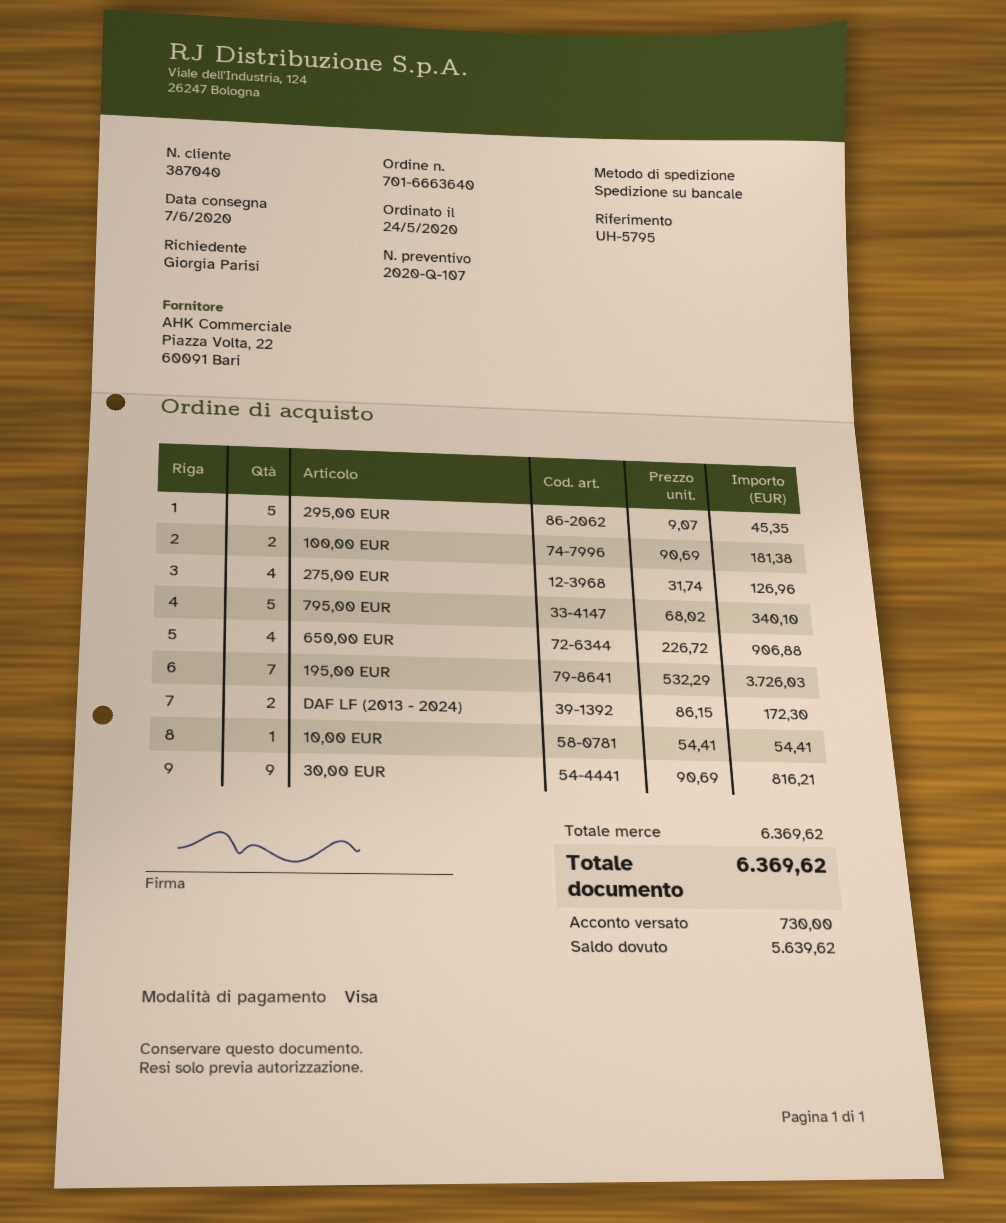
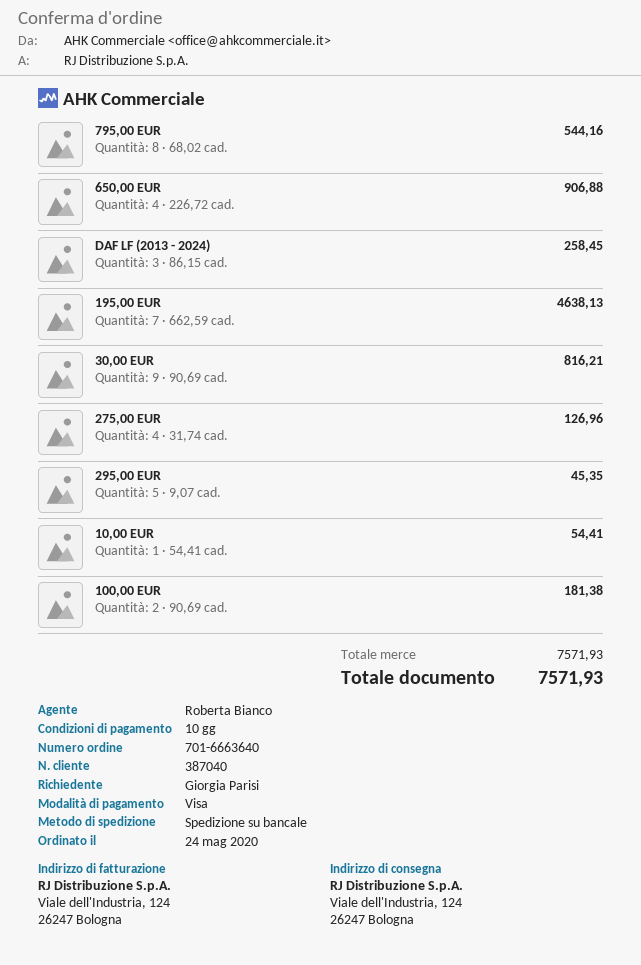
795,00 EUR: 5 x 68.02 = 340.10 -> 8 x 68.02 = 544.16
195,00 EUR: 7 x 532.29 = 3726.03 -> 7 x 662.59 = 4638.13
DAF LF (2013 - 2024): 2 x 86.15 = 172.30 -> 3 x 86.15 = 258.45
subtotal: 6369.62 -> 7571.93
total: 6369.62 -> 7571.93

